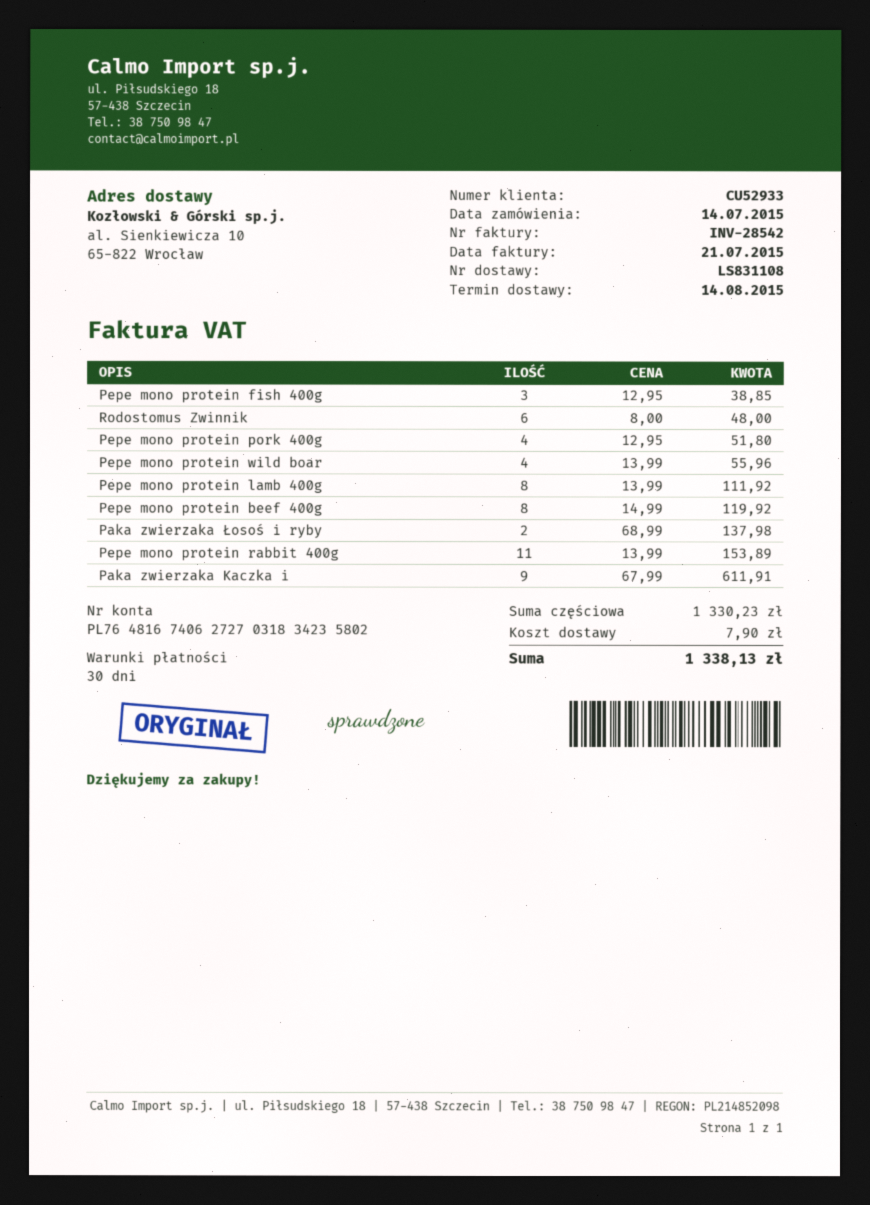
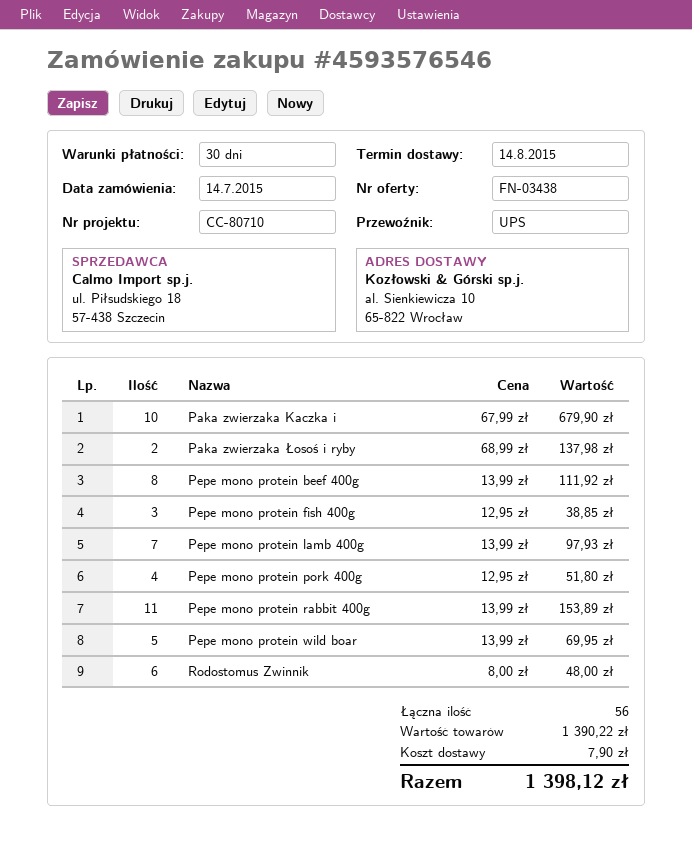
Pepe mono protein wild boar: 4 x 13.99 = 55.96 -> 5 x 13.99 = 69.95
Pepe mono protein lamb 400g: 8 x 13.99 = 111.92 -> 7 x 13.99 = 97.93
Pepe mono protein beef 400g: 8 x 14.99 = 119.92 -> 8 x 13.99 = 111.92
Paka zwierzaka Kaczka i: 9 x 67.99 = 611.91 -> 10 x 67.99 = 679.90
subtotal: 1330.23 -> 1390.22
total: 1338.13 -> 1398.12

